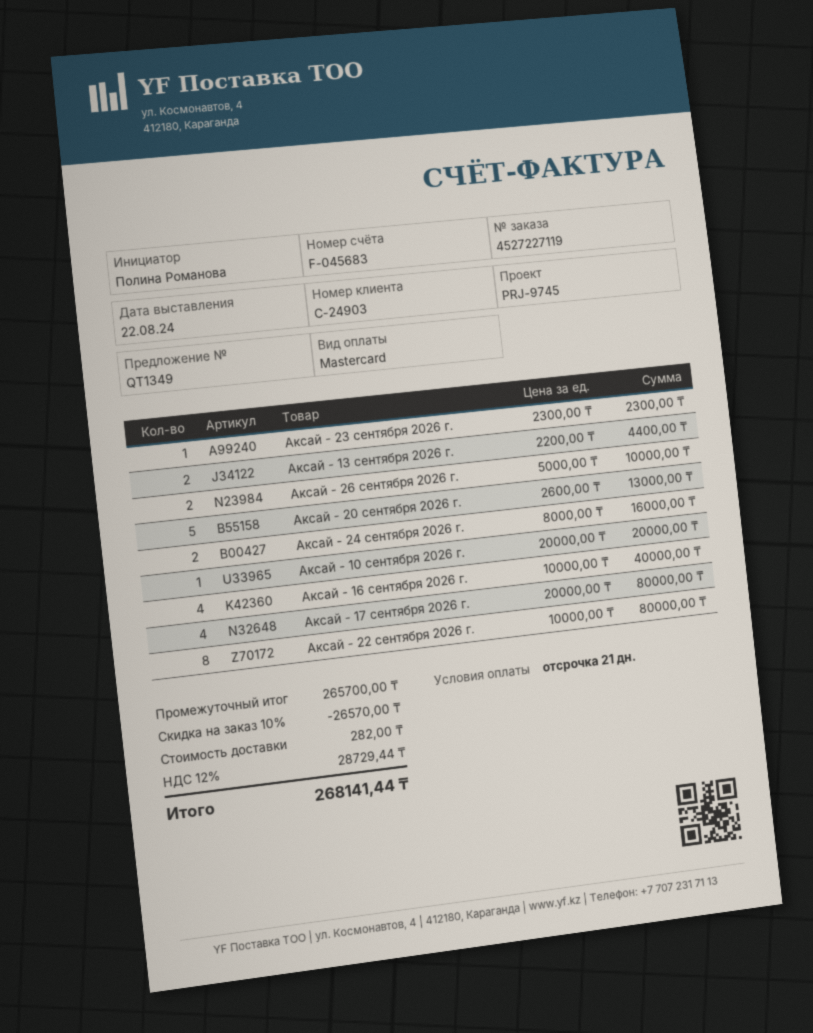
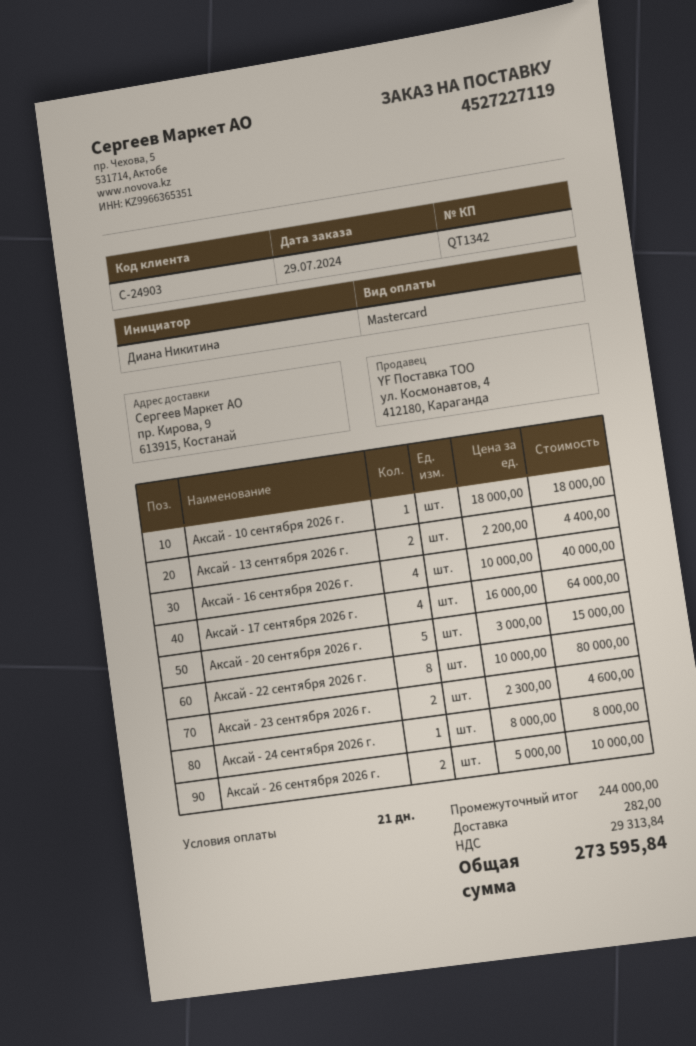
quote number: QT1349 -> QT1342
ordered by: Полина Романова -> Диана Никитина
Аксай - 23 сентября 2026 г.: 1 x 2300.00 = 2300.00 -> 2 x 2300.00 = 4600.00
Аксай - 20 сентября 2026 г.: 5 x 2600.00 = 13000.00 -> 5 x 3000.00 = 15000.00
Аксай - 24 сентября 2026 г.: 2 x 8000.00 = 16000.00 -> 1 x 8000.00 = 8000.00
Аксай - 10 сентября 2026 г.: 1 x 20000.00 = 20000.00 -> 1 x 18000.00 = 18000.00
Аксай - 17 сентября 2026 г.: 4 x 20000.00 = 80000.00 -> 4 x 16000.00 = 64000.00
subtotal: 265700.00 -> 244000.00
discount: 10% = 26570.00 -> none
tax: 28729.44 -> 29313.84
total: 268141.44 -> 273595.84

